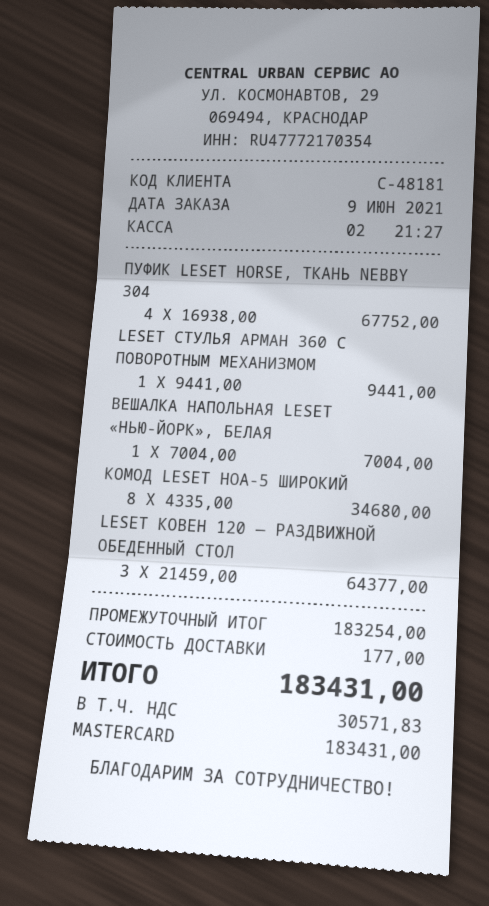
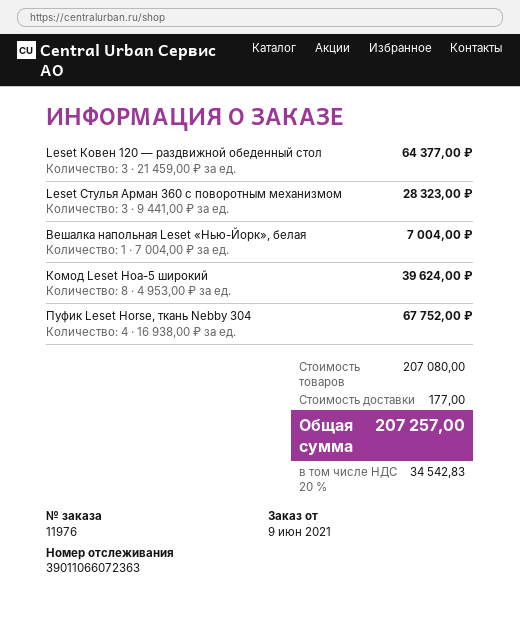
LESET СТУЛЬЯ АРМАН 360 С ПОВОРОТНЫМ МЕХАНИЗМОМ: 1 x 9441.00 = 9441.00 -> 3 x 9441.00 = 28323.00
КОМОД LESET НОА-5 ШИРОКИЙ: 8 x 4335.00 = 34680.00 -> 8 x 4953.00 = 39624.00
subtotal: 183254.00 -> 207080.00
tax: 30571.83 -> 34542.83
total: 183431.00 -> 207257.00

